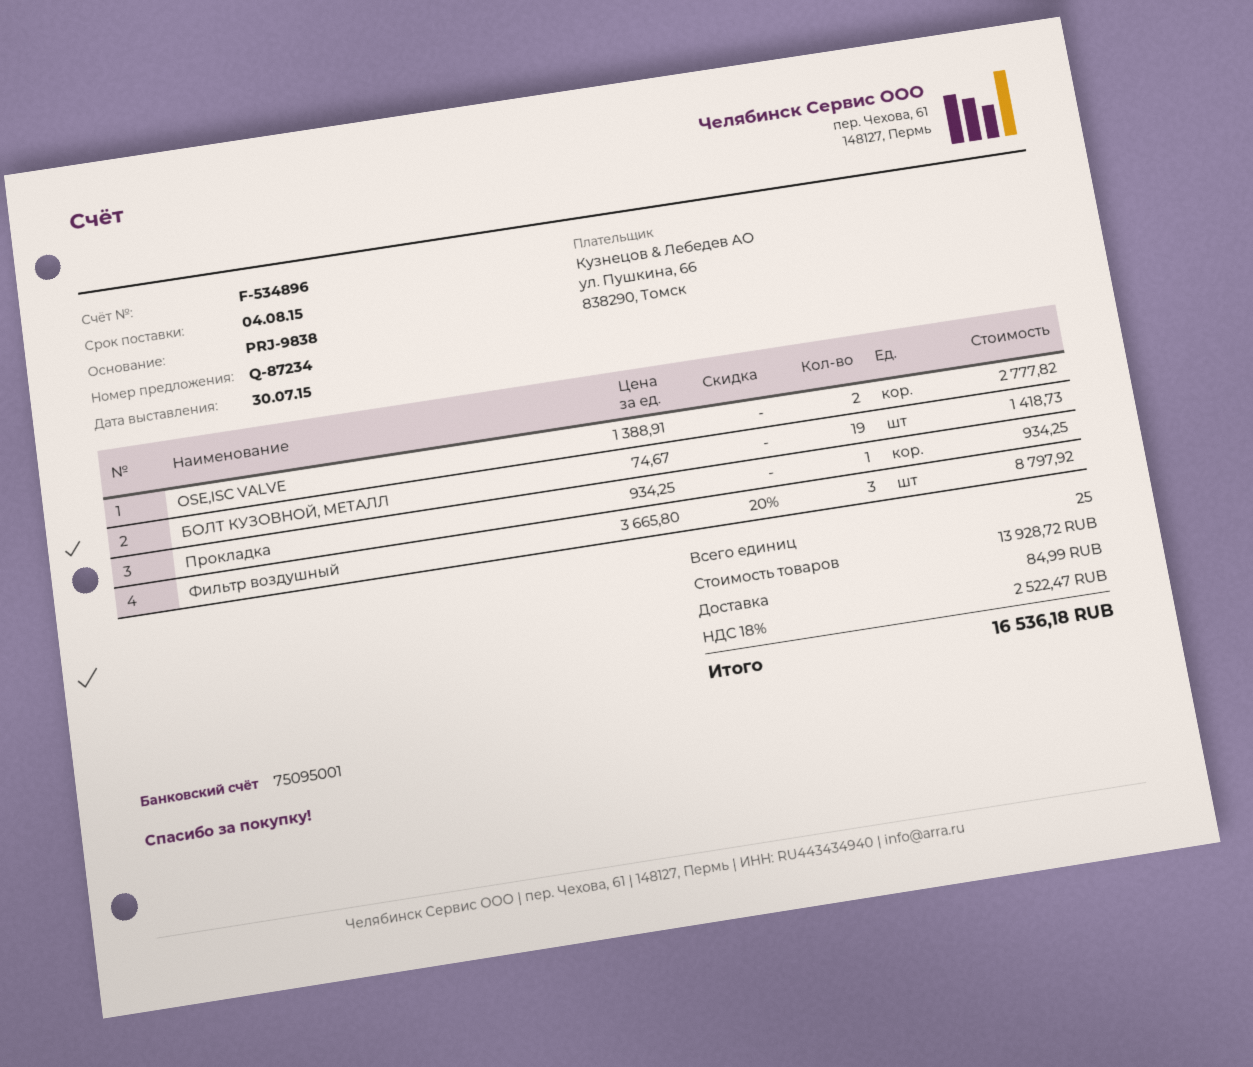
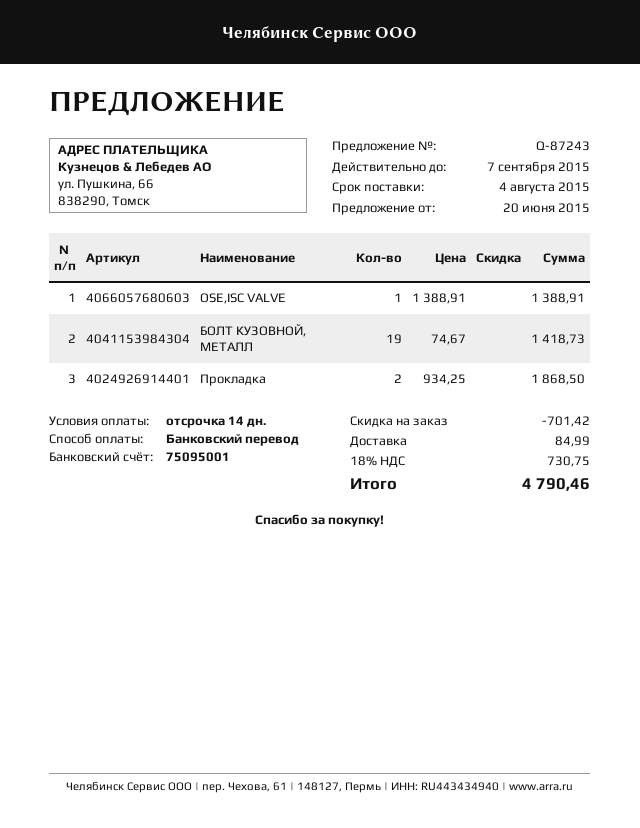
quote number: Q-87234 -> Q-87243
OSE,ISC VALVE: 2 x 1388.91 = 2777.82 -> 1 x 1388.91 = 1388.91
Прокладка: 1 x 934.25 = 934.25 -> 2 x 934.25 = 1868.50
Фильтр воздушный: 3 x 3665.80 - 20% = 8797.92 -> none
discount: none -> 701.42
tax: 18% = 2522.47 -> 18% = 730.75
total: 16536.18 -> 4790.46

